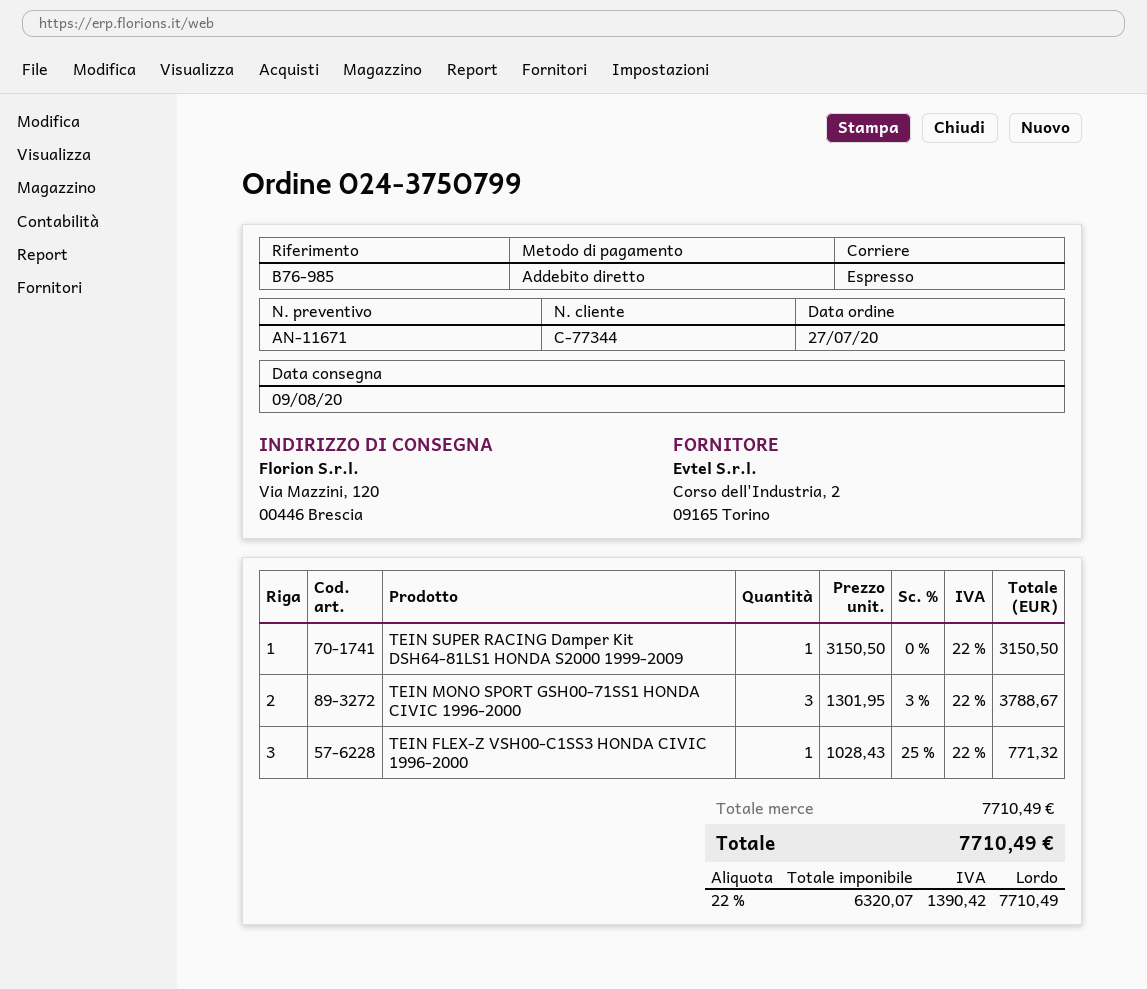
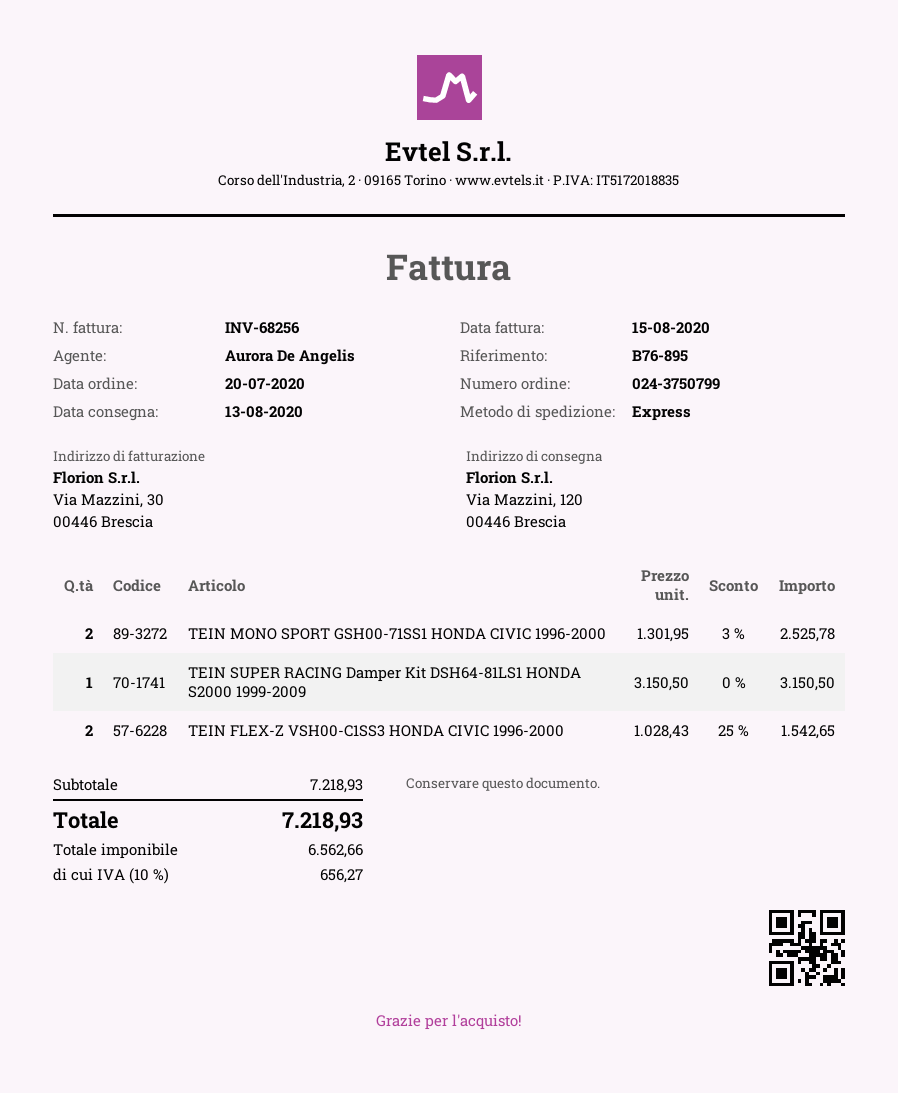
order date: 2020-07-27 -> 2020-07-20
delivery date: 2020-08-09 -> 2020-08-13
reference: B76-985 -> B76-895
TEIN MONO SPORT GSH00-71SS1 HONDA CIVIC 1996-2000: 3 x 1301.95 - 3% = 3788.67 -> 2 x 1301.95 - 3% = 2525.78
TEIN FLEX-Z VSH00-C1SS3 HONDA CIVIC 1996-2000: 1 x 1028.43 - 25% = 771.32 -> 2 x 1028.43 - 25% = 1542.65
subtotal: 7710.49 -> 7218.93
net: 6320.07 -> 6562.66
tax: 22% = 1390.42 -> 10% = 656.27
total: 7710.49 -> 7218.93

